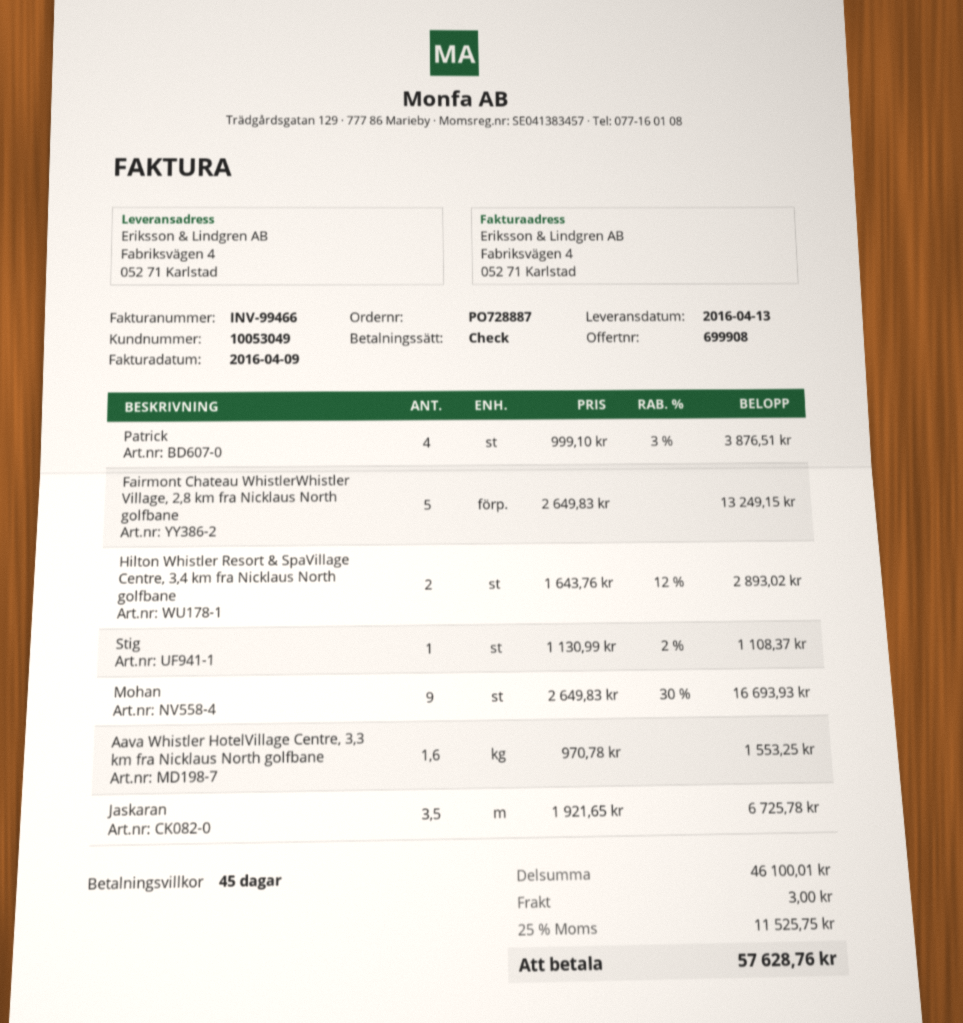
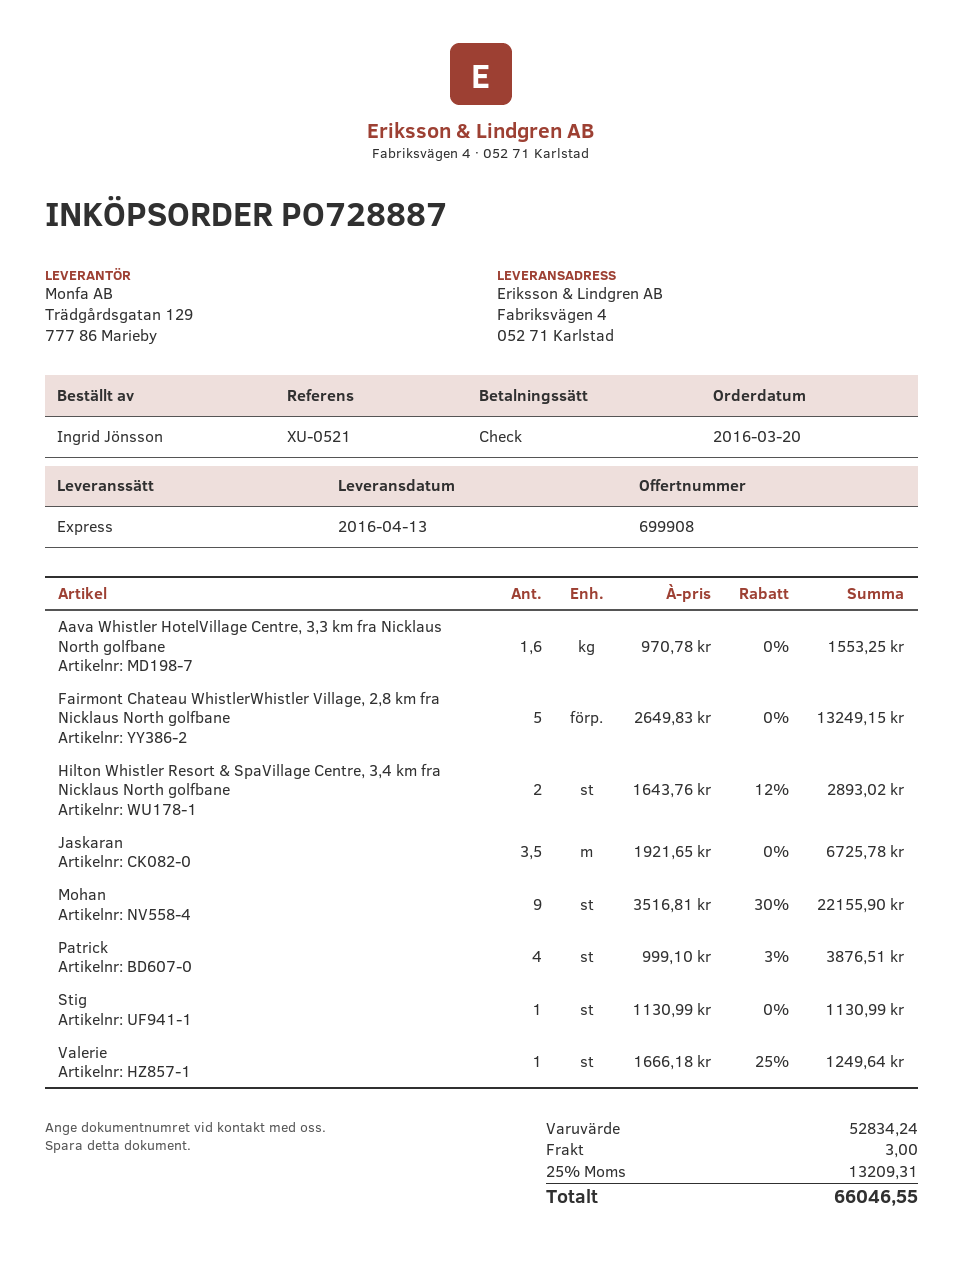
Stig: 1 x 1130.99 - 2% = 1108.37 -> 1 x 1130.99 = 1130.99
Mohan: 9 x 2649.83 - 30% = 16693.93 -> 9 x 3516.81 - 30% = 22155.90
Valerie: none -> 1 x 1666.18 - 25% = 1249.64
subtotal: 46100.01 -> 52834.24
tax: 25% = 11525.75 -> 25% = 13209.31
total: 57628.76 -> 66046.55

